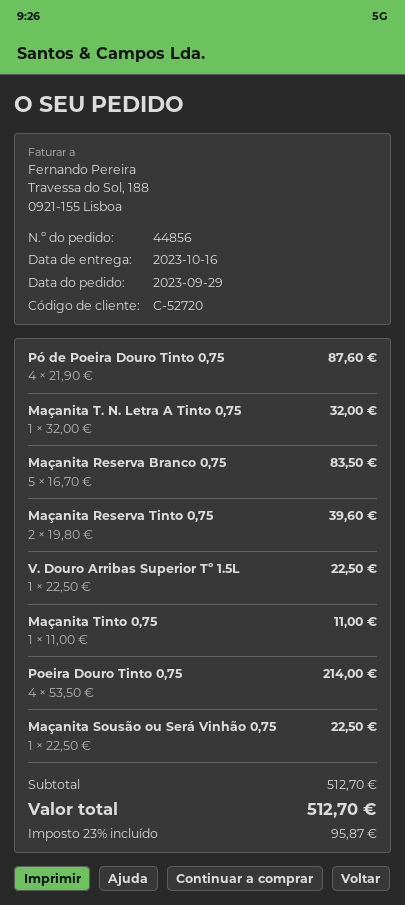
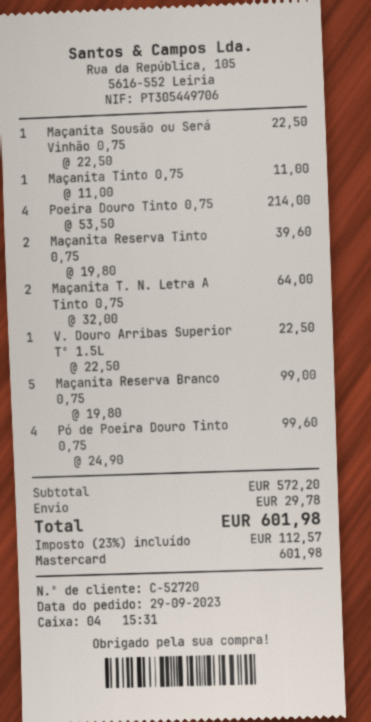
Pó de Poeira Douro Tinto 0,75: 4 x 21.90 = 87.60 -> 4 x 24.90 = 99.60
Maçanita T. N. Letra A Tinto 0,75: 1 x 32.00 = 32.00 -> 2 x 32.00 = 64.00
Maçanita Reserva Branco 0,75: 5 x 16.70 = 83.50 -> 5 x 19.80 = 99.00
subtotal: 512.70 -> 572.20
shipping: none -> 29.78
tax: 23% = 95.87 -> 23% = 112.57
total: 512.70 -> 601.98

